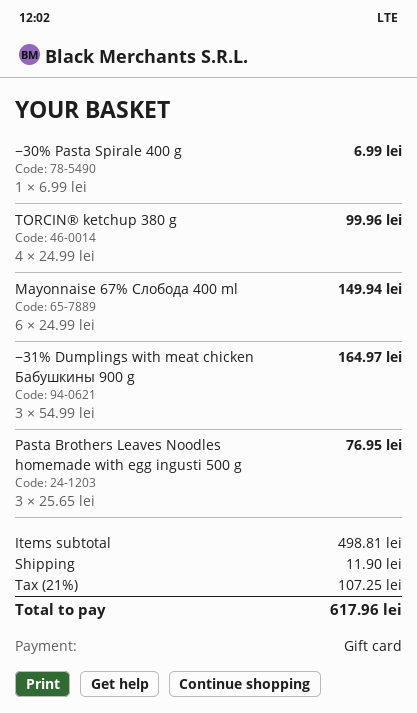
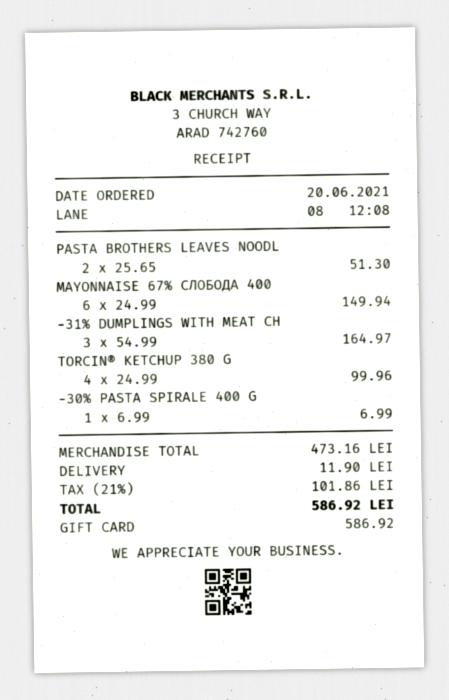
Pasta Brothers Leaves Noodles homemade with egg ingusti 500 g: 3 x 25.65 = 76.95 -> 2 x 25.65 = 51.30
subtotal: 498.81 -> 473.16
tax: 21% = 107.25 -> 21% = 101.86
total: 617.96 -> 586.92

